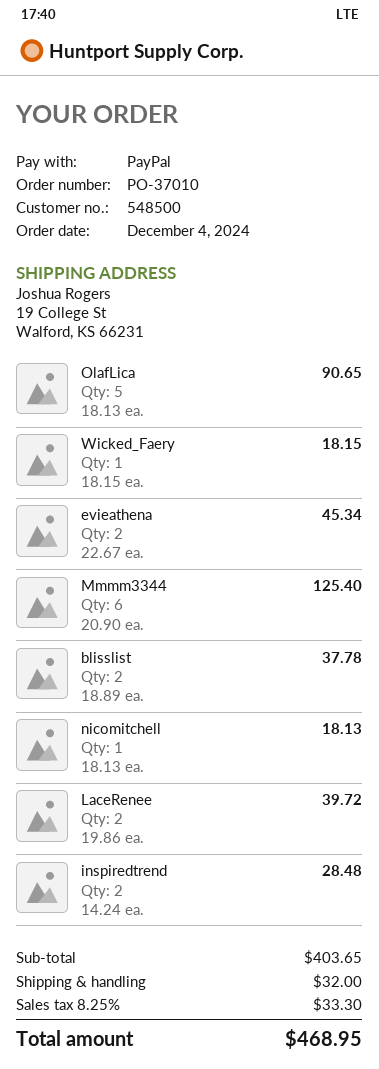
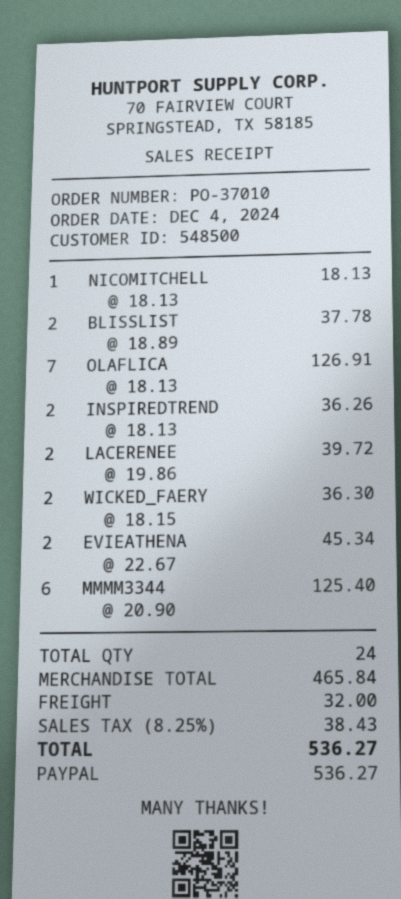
OlafLica: 5 x 18.13 = 90.65 -> 7 x 18.13 = 126.91
Wicked_Faery: 1 x 18.15 = 18.15 -> 2 x 18.15 = 36.30
inspiredtrend: 2 x 14.24 = 28.48 -> 2 x 18.13 = 36.26
subtotal: 403.65 -> 465.84
tax: 8.25% = 33.30 -> 8.25% = 38.43
total: 468.95 -> 536.27

